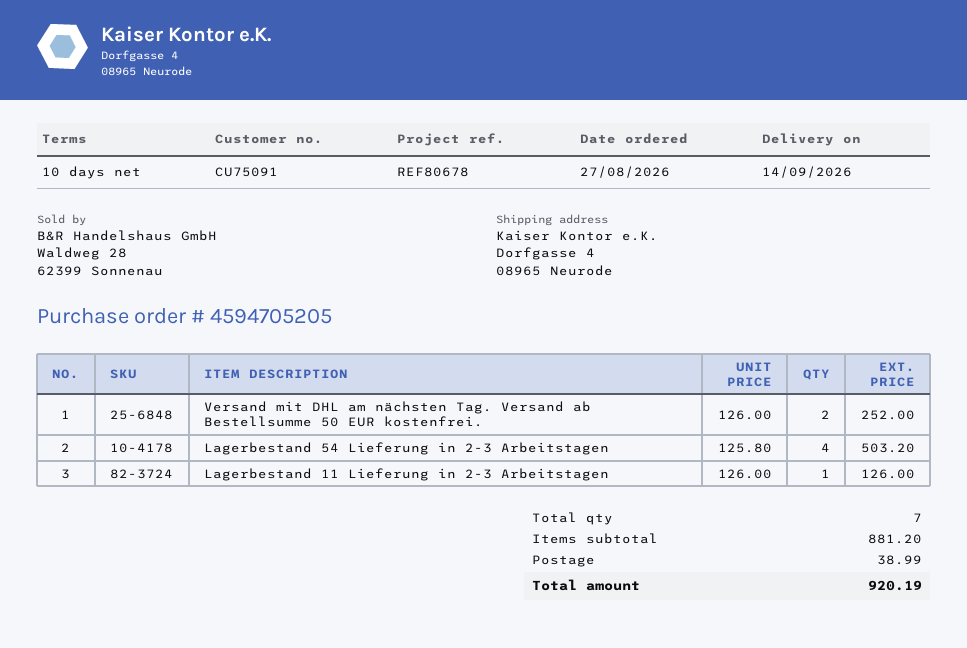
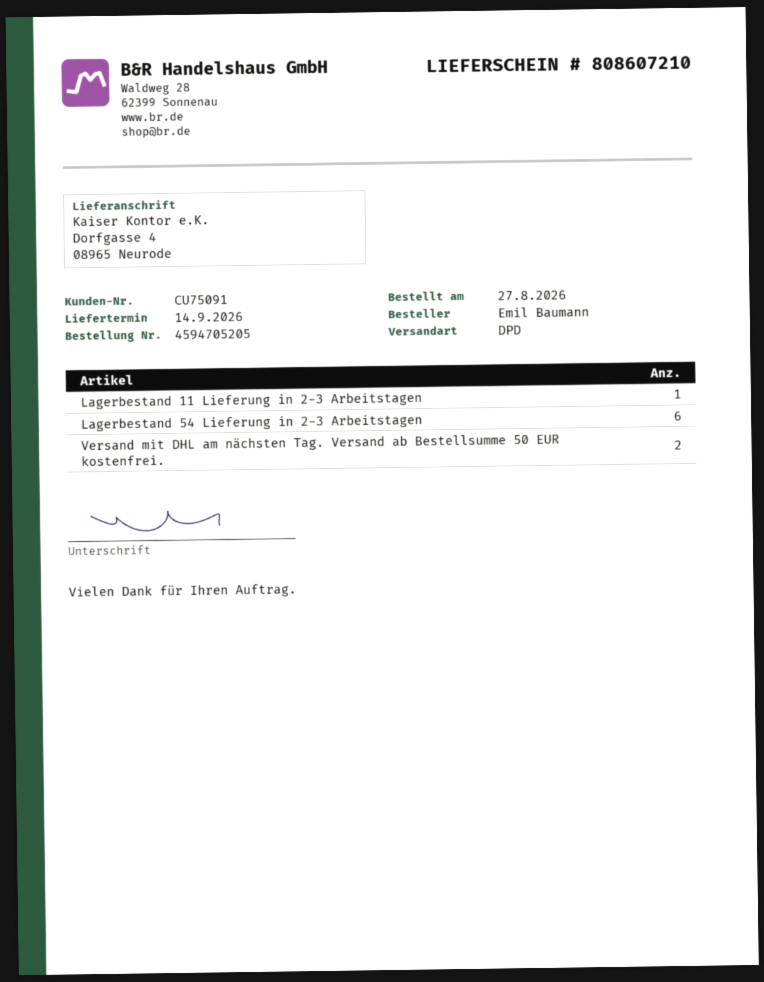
Lagerbestand 54 Lieferung in 2-3 Arbeitstagen: 4 -> 6

